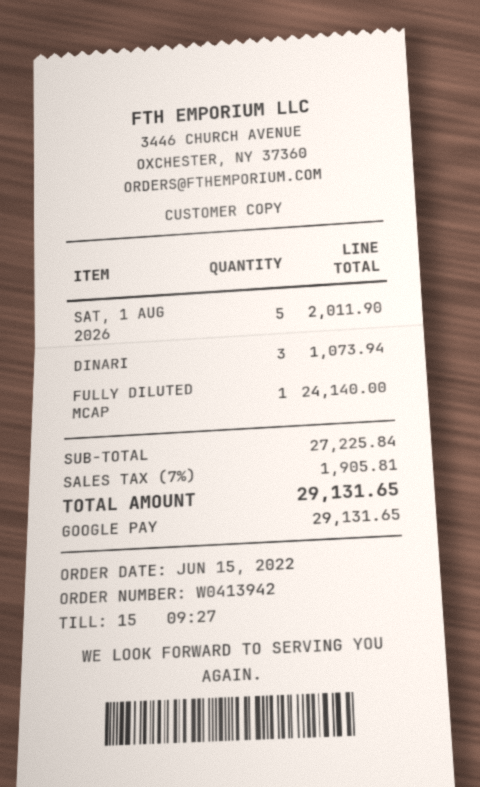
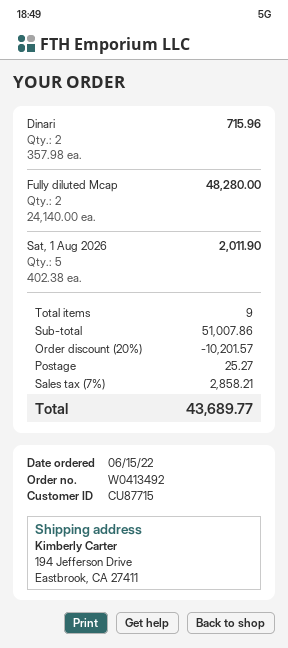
order number: W0413942 -> W0413492
DINARI: 3 for 1073.94 -> 2 for 715.96
FULLY DILUTED MCAP: 1 for 24140.00 -> 2 for 48280.00
subtotal: 27225.84 -> 51007.86
discount: none -> 20% = 10201.57
shipping: none -> 25.27
tax: 7% = 1905.81 -> 7% = 2858.21
total: 29131.65 -> 43689.77

